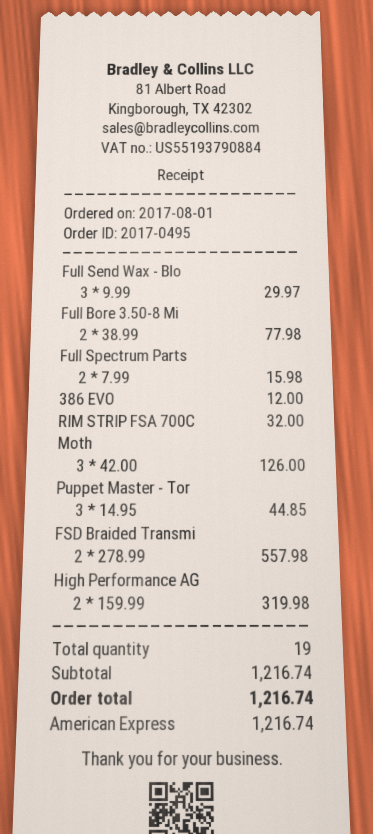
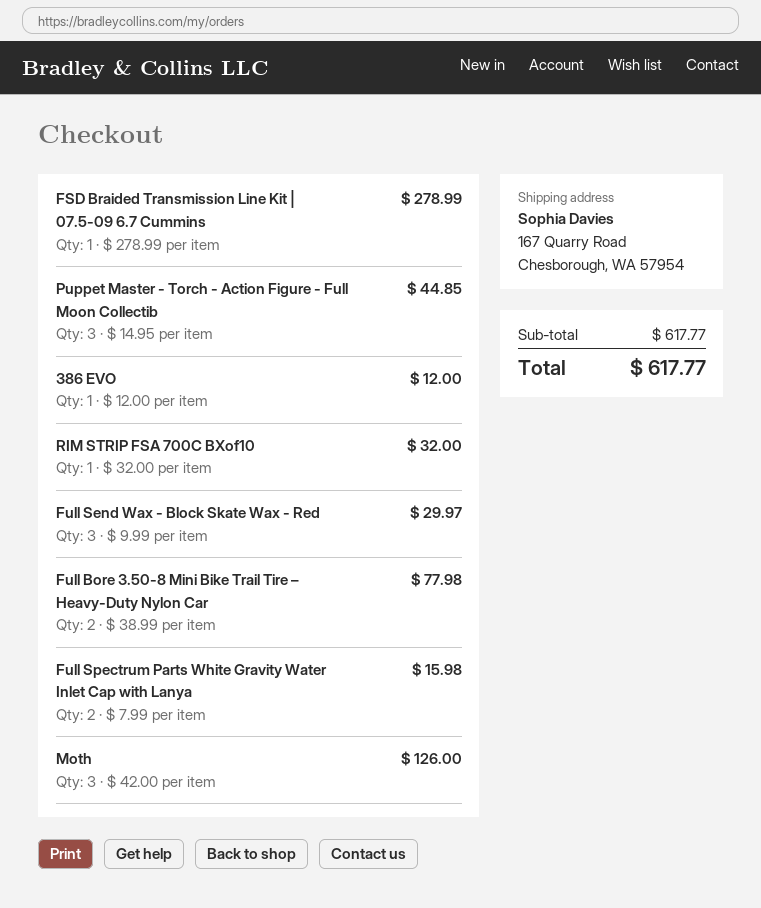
FSD Braided Transmi: 2 x 278.99 = 557.98 -> 1 x 278.99 = 278.99
High Performance AG: 2 x 159.99 = 319.98 -> none
subtotal: 1216.74 -> 617.77
total: 1216.74 -> 617.77

